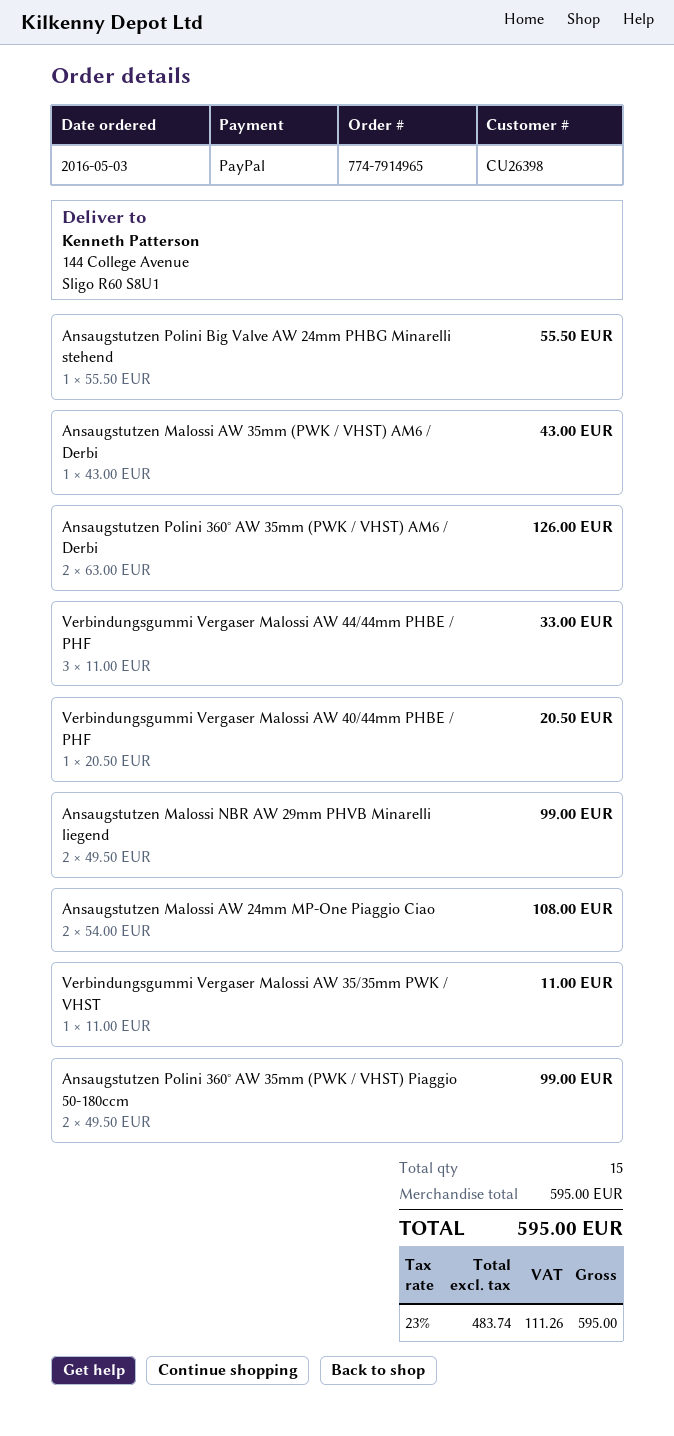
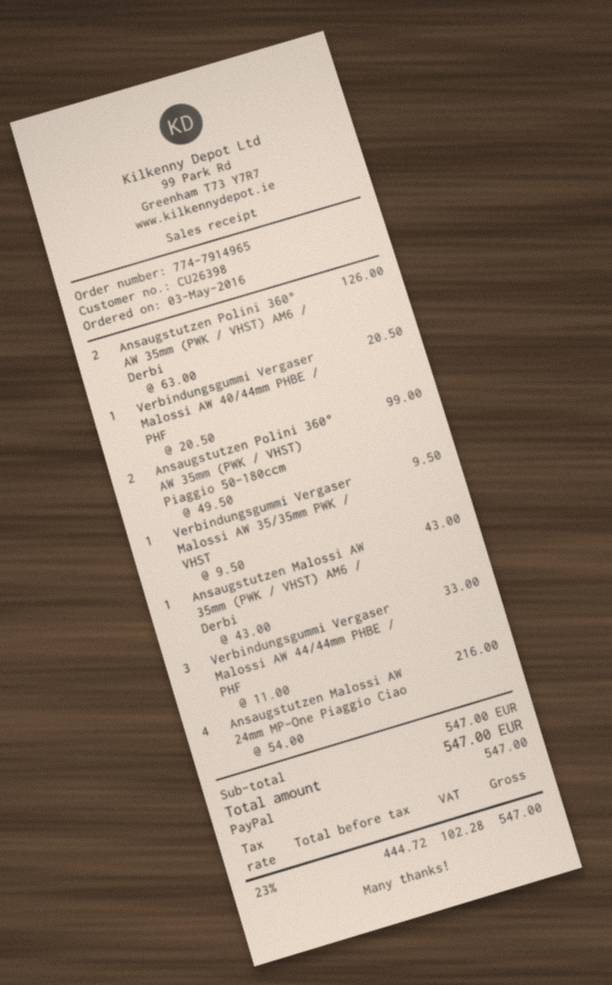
Ansaugstutzen Polini Big Valve AW 24mm PHBG Minarelli stehend: 1 x 55.50 = 55.50 -> none
Ansaugstutzen Malossi NBR AW 29mm PHVB Minarelli liegend: 2 x 49.50 = 99.00 -> none
Ansaugstutzen Malossi AW 24mm MP-One Piaggio Ciao: 2 x 54.00 = 108.00 -> 4 x 54.00 = 216.00
Verbindungsgummi Vergaser Malossi AW 35/35mm PWK / VHST: 1 x 11.00 = 11.00 -> 1 x 9.50 = 9.50
subtotal: 595.00 -> 547.00
net: 483.74 -> 444.72
tax: 23% = 111.26 -> 23% = 102.28
total: 595.00 -> 547.00

